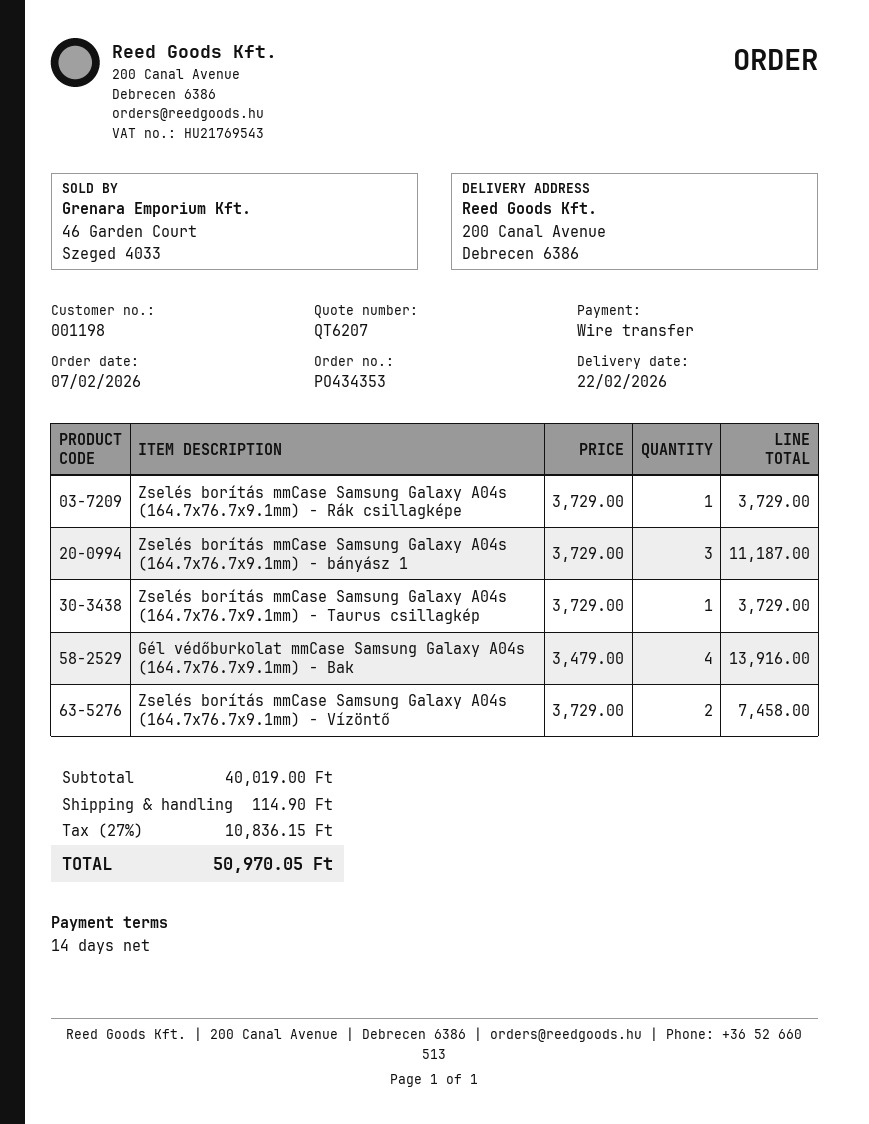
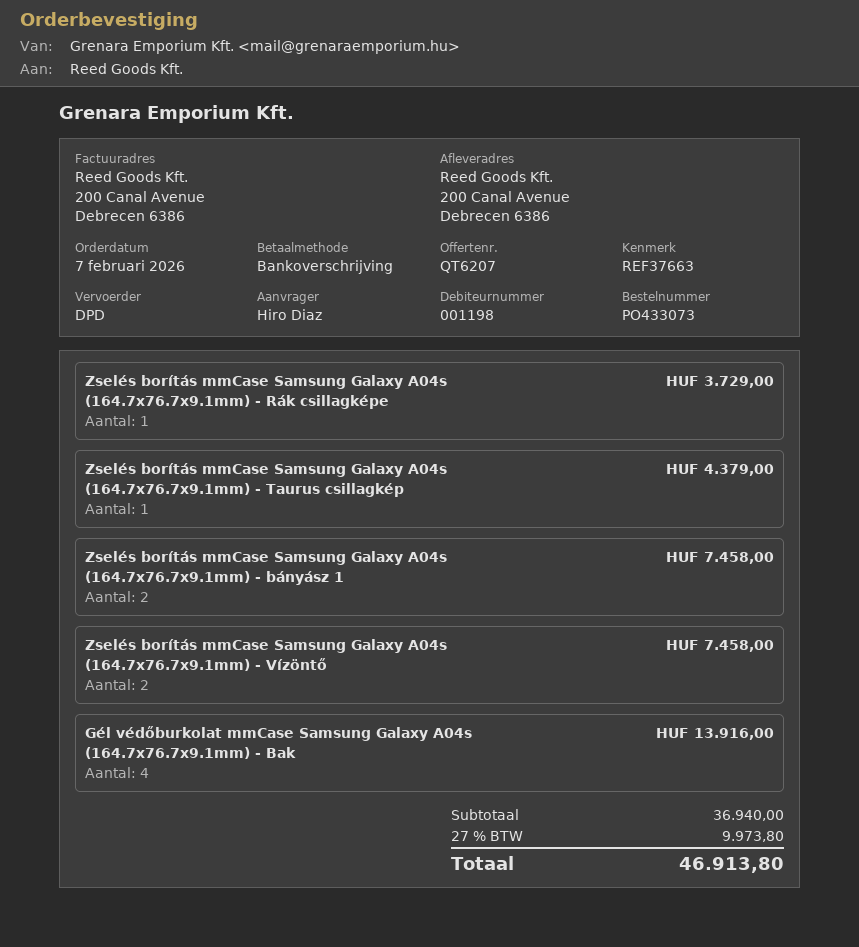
order number: PO434353 -> PO433073
Zselés borítás mmCase Samsung Galaxy A04s (164.7x76.7x9.1mm) - bányász 1: 3 for 11187.00 -> 2 for 7458.00
Zselés borítás mmCase Samsung Galaxy A04s (164.7x76.7x9.1mm) - Taurus csillagkép: 1 for 3729.00 -> 1 for 4379.00
subtotal: 40019.00 -> 36940.00
shipping: 114.90 -> none
tax: 27% = 10836.15 -> 27% = 9973.80
total: 50970.05 -> 46913.80

